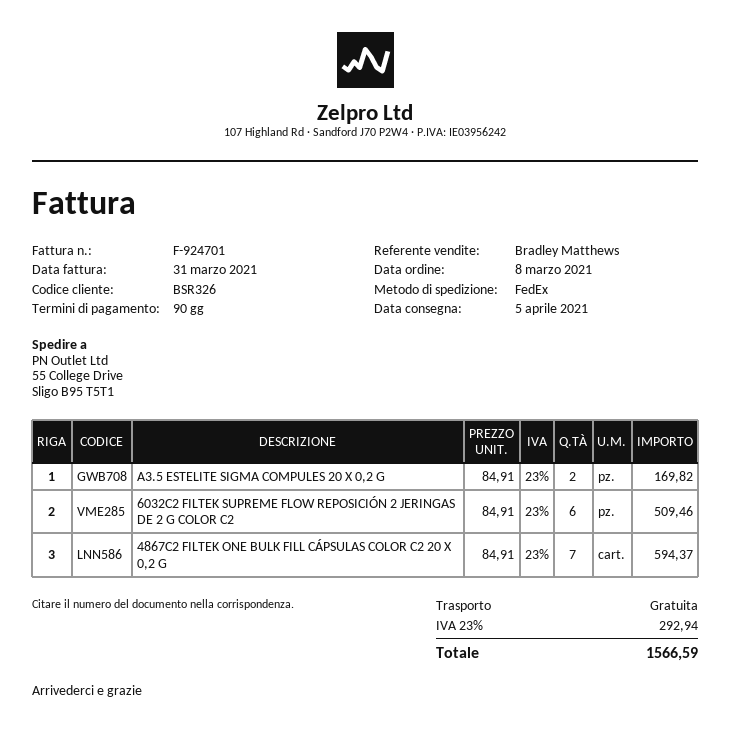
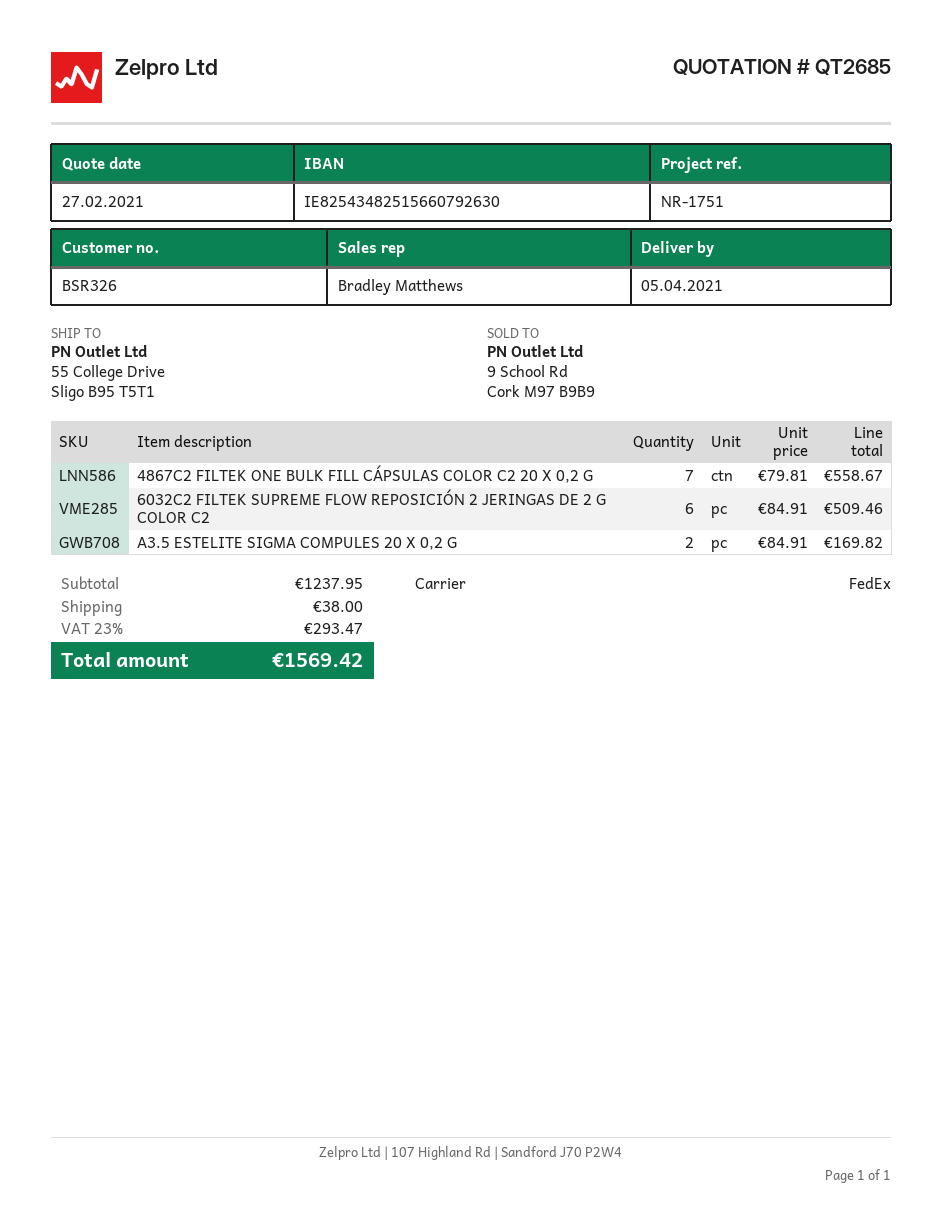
4867C2 FILTEK ONE BULK FILL CÁPSULAS COLOR C2 20 X 0,2 G: 7 x 84.91 = 594.37 -> 7 x 79.81 = 558.67
shipping: 0.00 -> 38.00
tax: 23% = 292.94 -> 23% = 293.47
total: 1566.59 -> 1569.42

